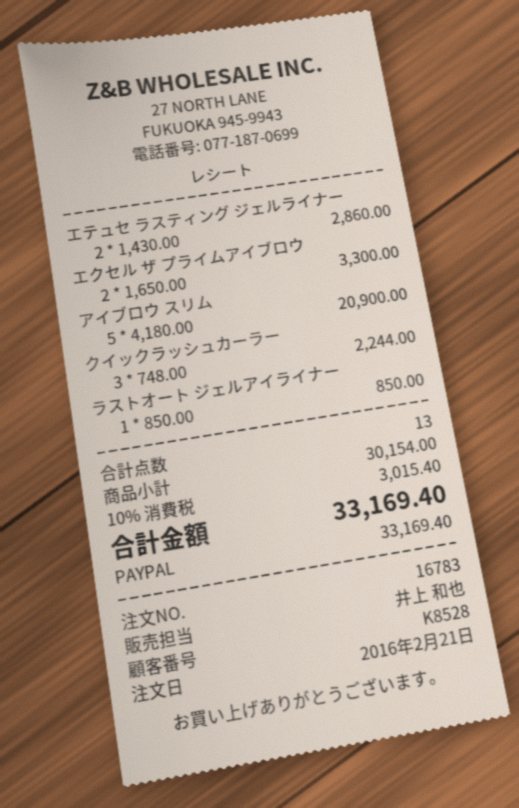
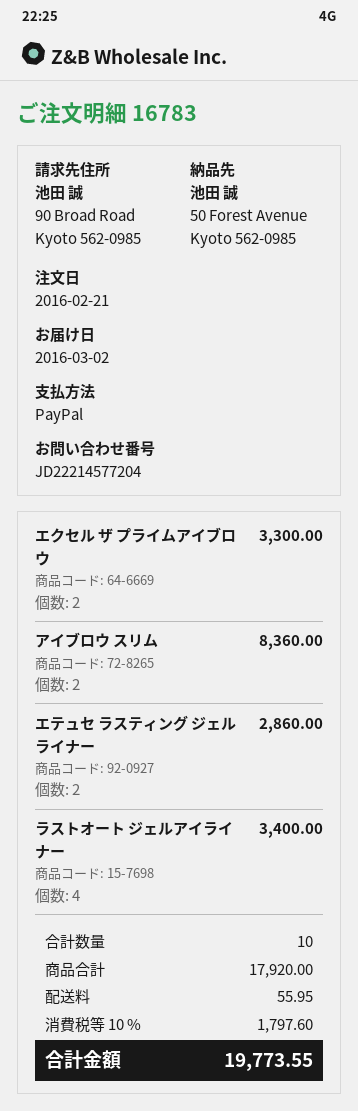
アイブロウ スリム: 5 for 20900.00 -> 2 for 8360.00
クイックラッシュカーラー: 3 for 2244.00 -> none
ラストオート ジェルアイライナー: 1 for 850.00 -> 4 for 3400.00
total quantity: 13 -> 10
subtotal: 30154.00 -> 17920.00
shipping: none -> 55.95
tax: 10% = 3015.40 -> 10% = 1797.60
total: 33169.40 -> 19773.55

